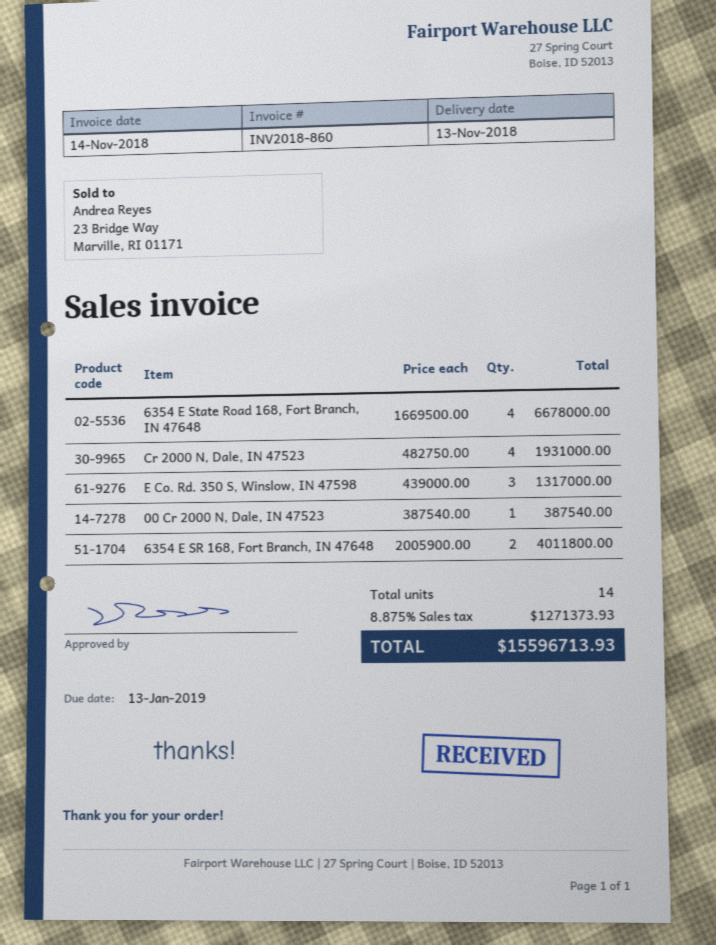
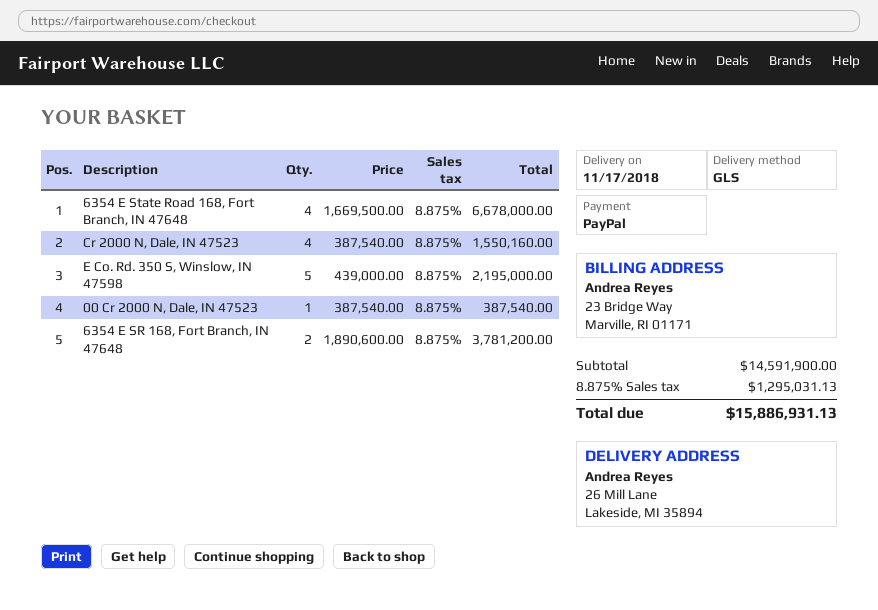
delivery date: 2018-11-13 -> 2018-11-17
Cr 2000 N, Dale, IN 47523: 4 x 482750.00 = 1931000.00 -> 4 x 387540.00 = 1550160.00
E Co. Rd. 350 S, Winslow, IN 47598: 3 x 439000.00 = 1317000.00 -> 5 x 439000.00 = 2195000.00
6354 E SR 168, Fort Branch, IN 47648: 2 x 2005900.00 = 4011800.00 -> 2 x 1890600.00 = 3781200.00
tax: 8.875% = 1271373.93 -> 8.875% = 1295031.13
total: 15596713.93 -> 15886931.13

